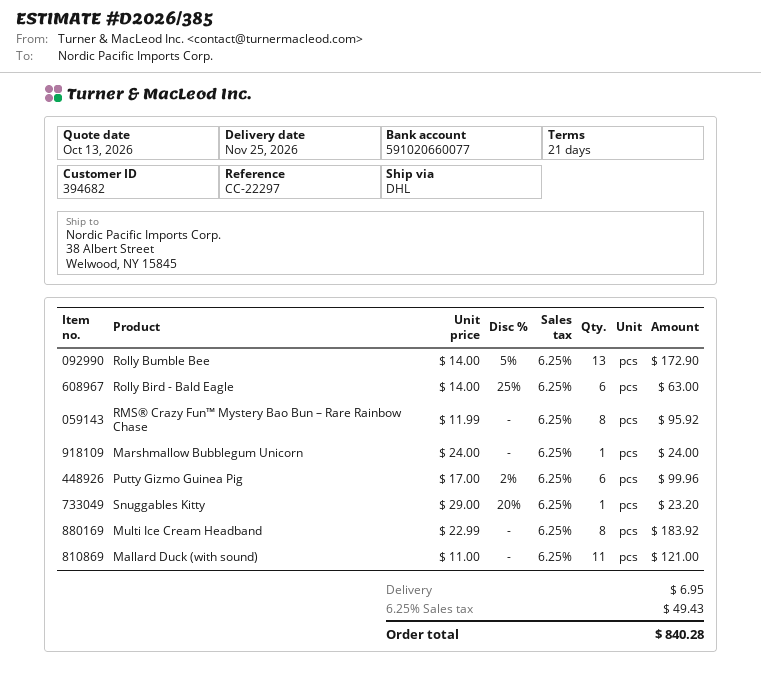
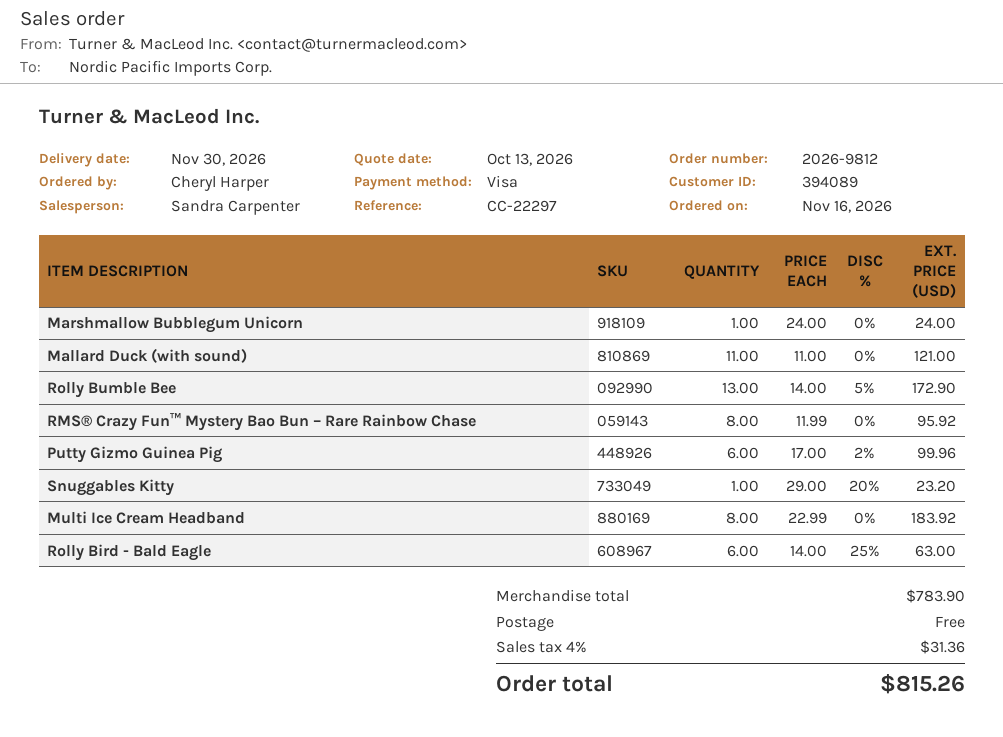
delivery date: 2026-11-25 -> 2026-11-30
customer number: 394682 -> 394089
shipping: 6.95 -> 0.00
tax: 6.25% = 49.43 -> 4% = 31.36
total: 840.28 -> 815.26

